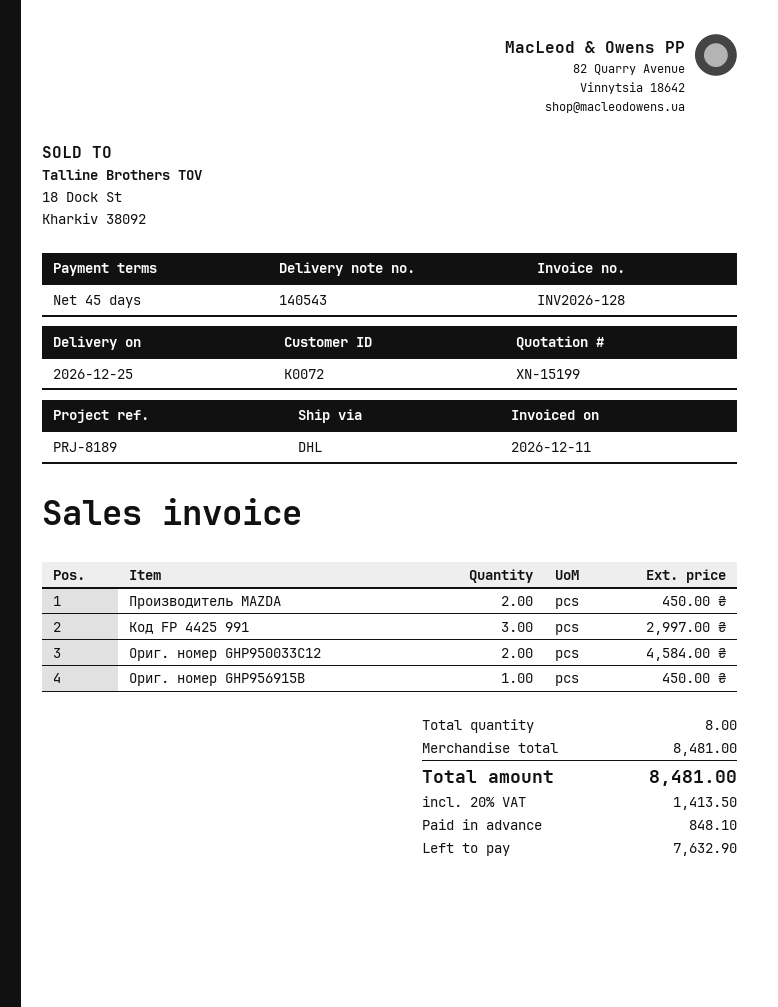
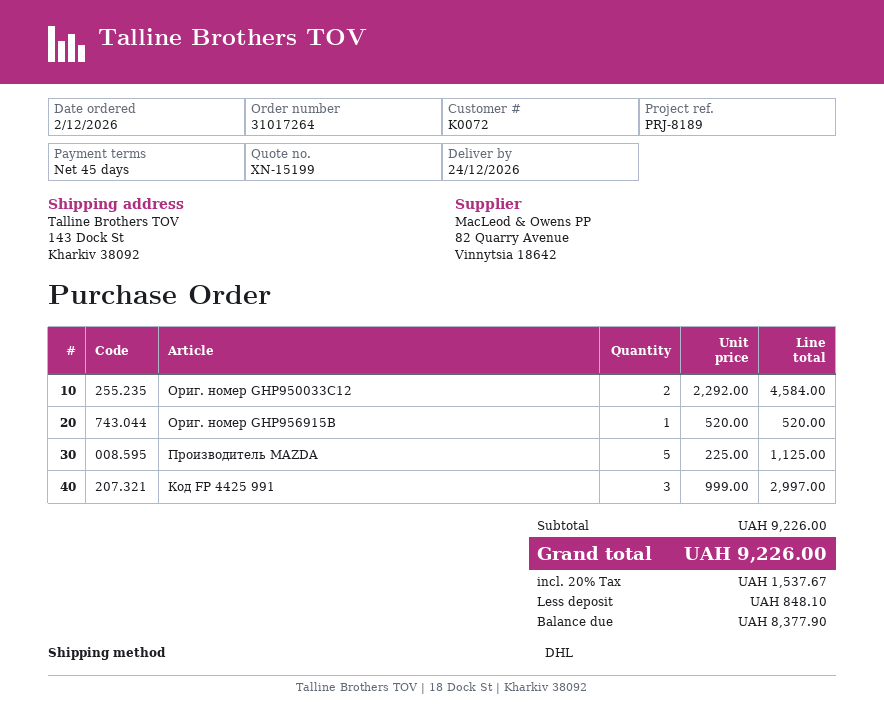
delivery date: 2026-12-25 -> 2026-12-24
Производитель MAZDA: 2 for 450.00 -> 5 for 1125.00
Ориг. номер GHP956915B: 1 for 450.00 -> 1 for 520.00
subtotal: 8481.00 -> 9226.00
tax: 20% = 1413.50 -> 20% = 1537.67
total: 8481.00 -> 9226.00
balance: 7632.90 -> 8377.90

